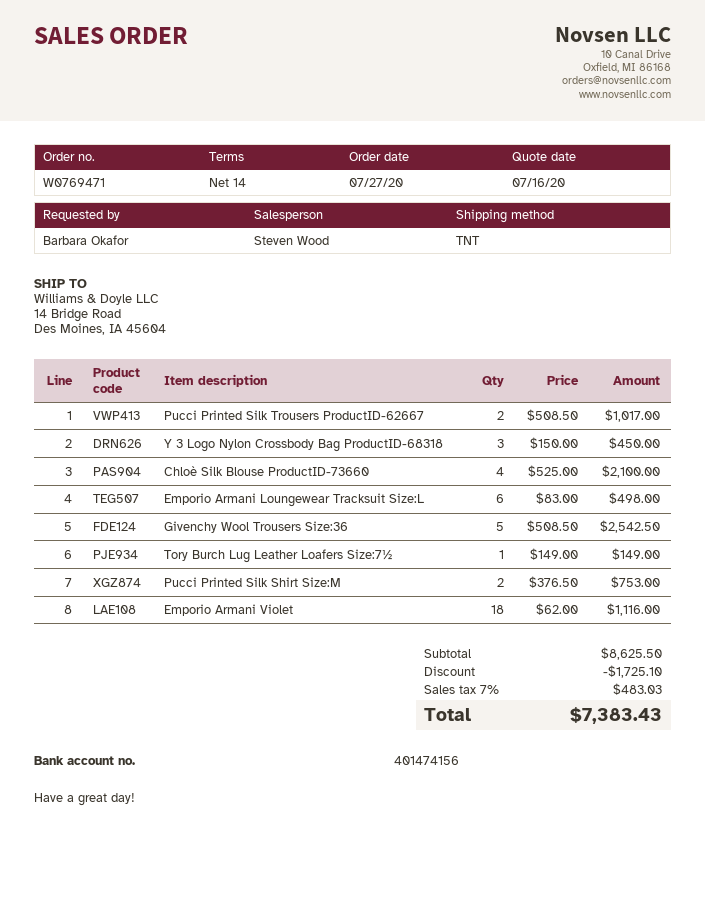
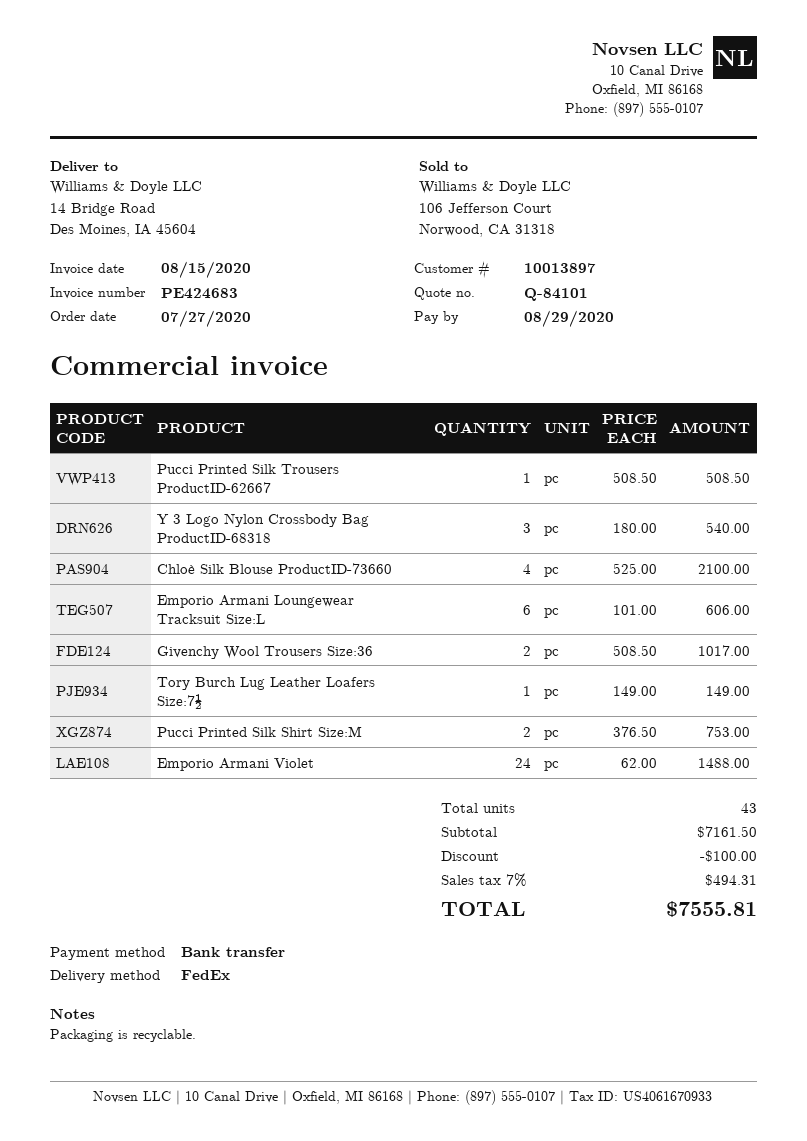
shipping method: TNT -> FedEx
Pucci Printed Silk Trousers ProductID-62667: 2 x 508.50 = 1017.00 -> 1 x 508.50 = 508.50
Y 3 Logo Nylon Crossbody Bag ProductID-68318: 3 x 150.00 = 450.00 -> 3 x 180.00 = 540.00
Emporio Armani Loungewear Tracksuit Size:L: 6 x 83.00 = 498.00 -> 6 x 101.00 = 606.00
Givenchy Wool Trousers Size:36: 5 x 508.50 = 2542.50 -> 2 x 508.50 = 1017.00
Emporio Armani Violet: 18 x 62.00 = 1116.00 -> 24 x 62.00 = 1488.00
subtotal: 8625.50 -> 7161.50
discount: 1725.10 -> 100.00
tax: 7% = 483.03 -> 7% = 494.31
total: 7383.43 -> 7555.81

